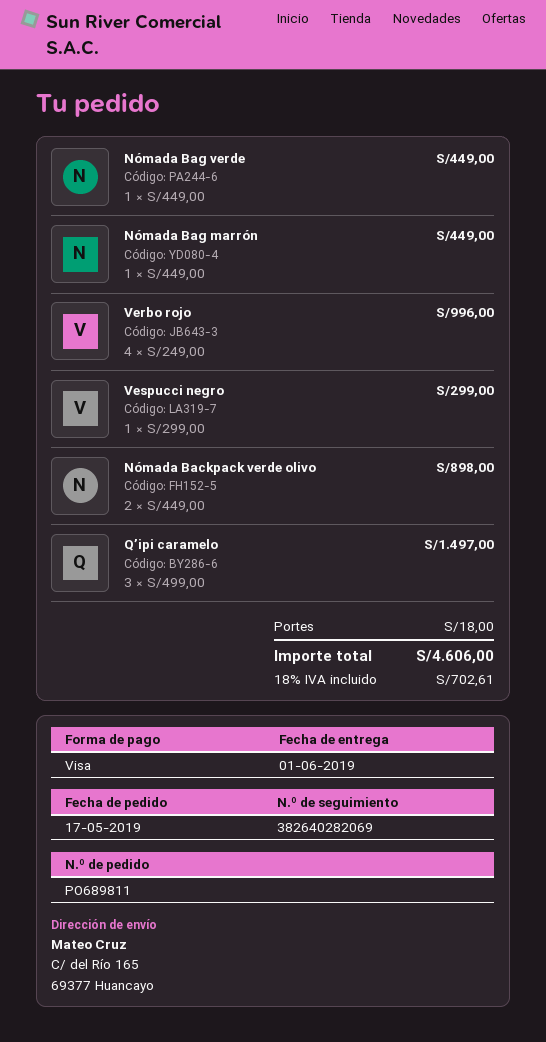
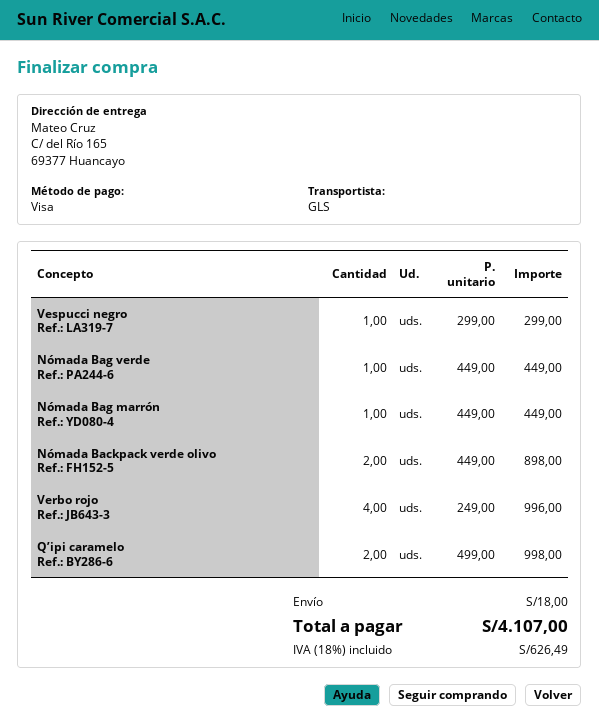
Q’ipi caramelo: 3 x 499.00 = 1497.00 -> 2 x 499.00 = 998.00
tax: 18% = 702.61 -> 18% = 626.49
total: 4606.00 -> 4107.00

